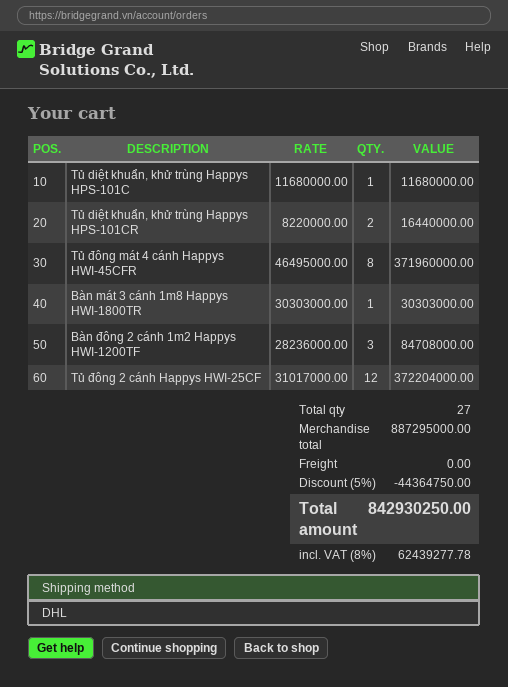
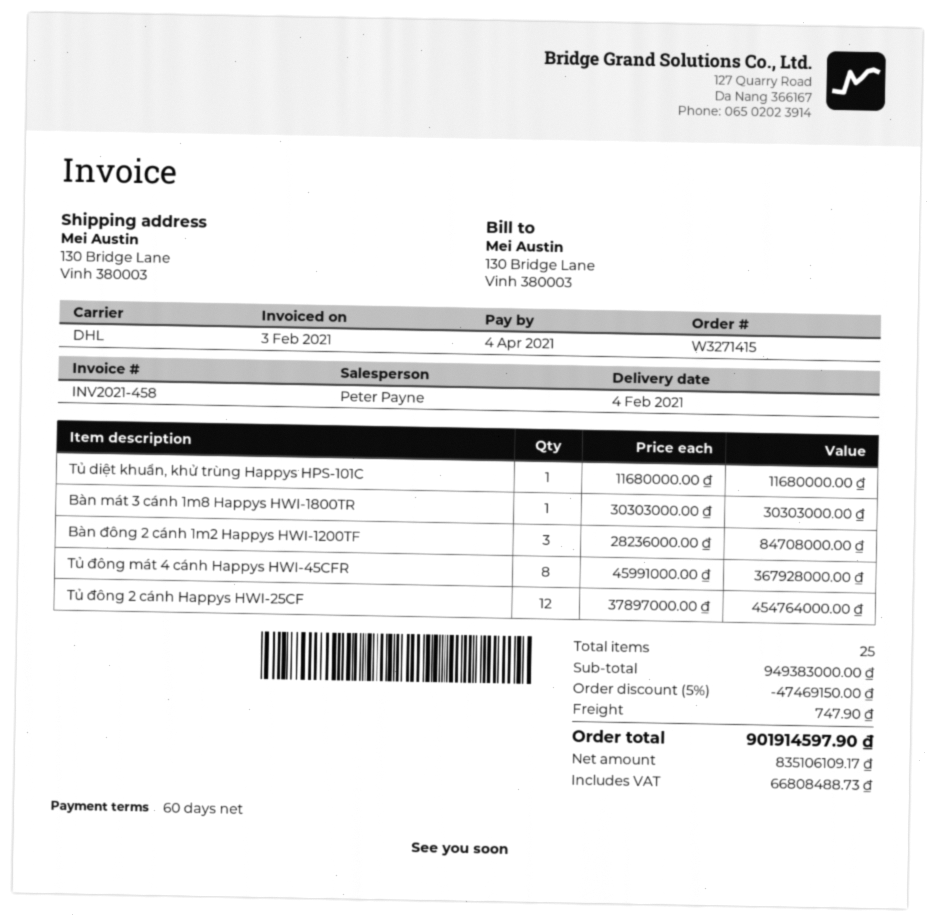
Tủ diệt khuẩn, khử trùng Happys HPS-101CR: 2 x 8220000.00 = 16440000.00 -> none
Tủ đông mát 4 cánh Happys HWI-45CFR: 8 x 46495000.00 = 371960000.00 -> 8 x 45991000.00 = 367928000.00
Tủ đông 2 cánh Happys HWI-25CF: 12 x 31017000.00 = 372204000.00 -> 12 x 37897000.00 = 454764000.00
total quantity: 27 -> 25
subtotal: 887295000.00 -> 949383000.00
discount: 5% = 44364750.00 -> 5% = 47469150.00
shipping: 0.00 -> 747.90
tax: 62439277.78 -> 66808488.73
total: 842930250.00 -> 901914597.90

